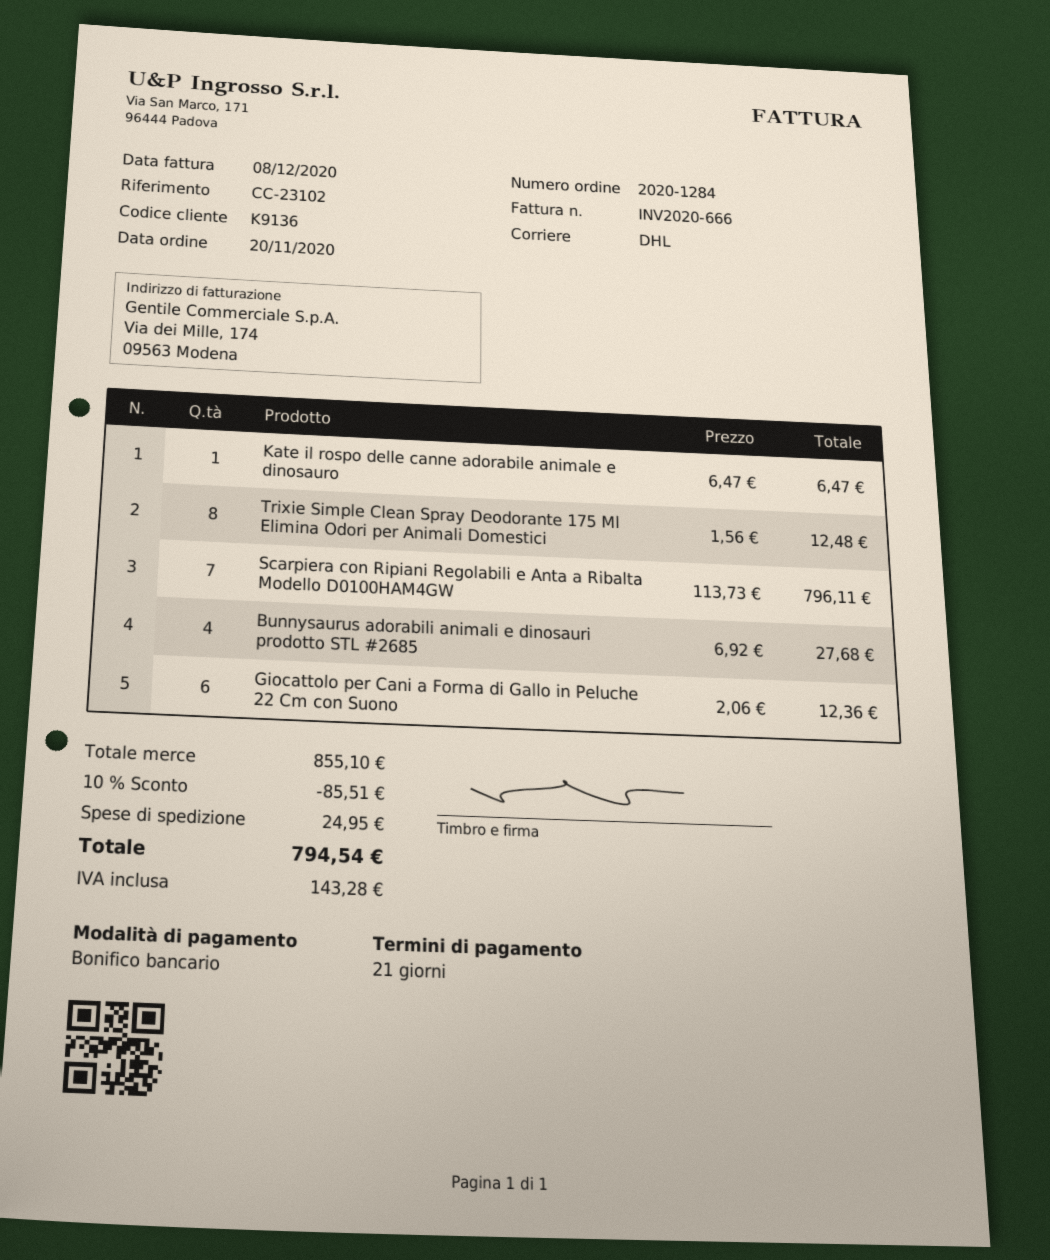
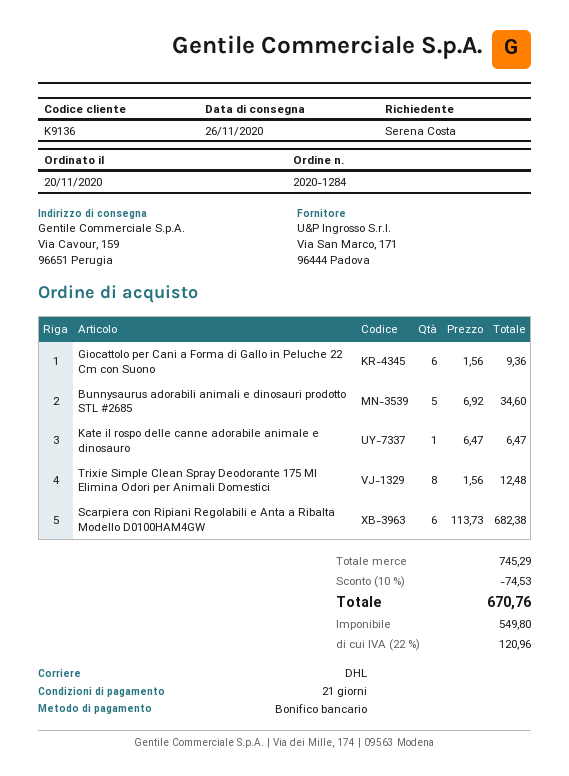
Scarpiera con Ripiani Regolabili e Anta a Ribalta Modello D0100HAM4GW: 7 x 113.73 = 796.11 -> 6 x 113.73 = 682.38
Bunnysaurus adorabili animali e dinosauri prodotto STL #2685: 4 x 6.92 = 27.68 -> 5 x 6.92 = 34.60
Giocattolo per Cani a Forma di Gallo in Peluche 22 Cm con Suono: 6 x 2.06 = 12.36 -> 6 x 1.56 = 9.36
subtotal: 855.10 -> 745.29
discount: 10% = 85.51 -> 10% = 74.53
shipping: 24.95 -> none
tax: 143.28 -> 120.96
total: 794.54 -> 670.76

